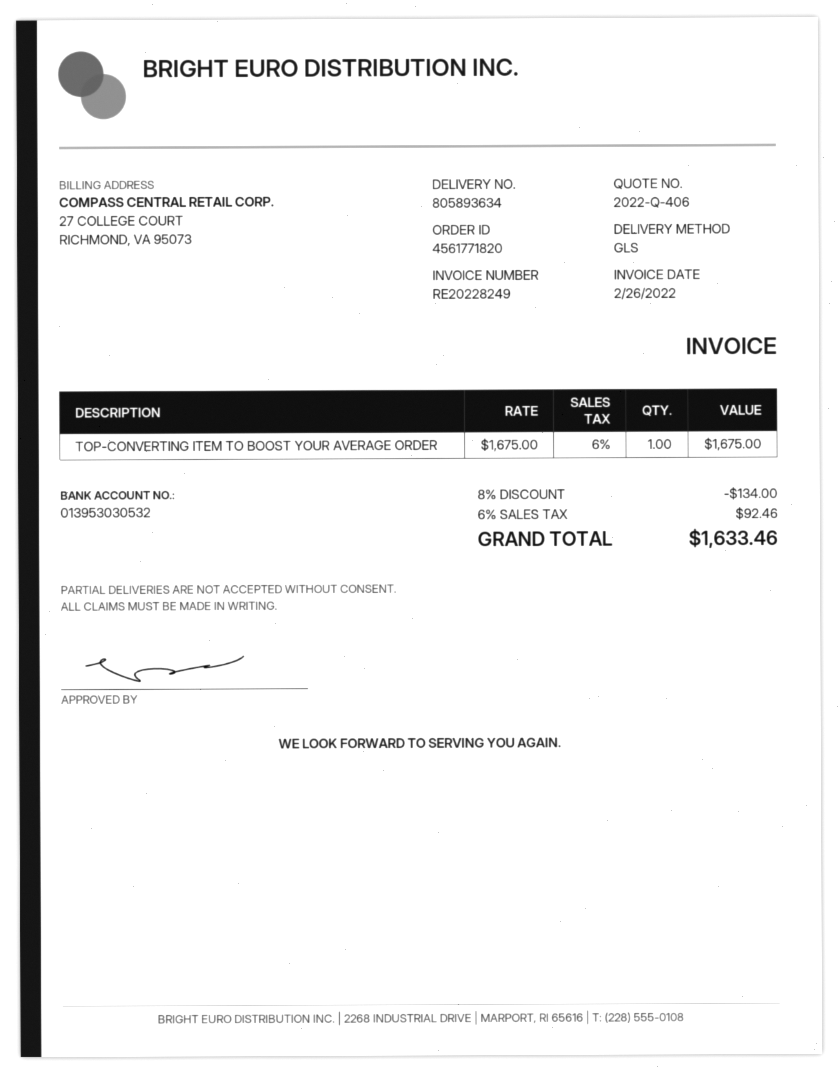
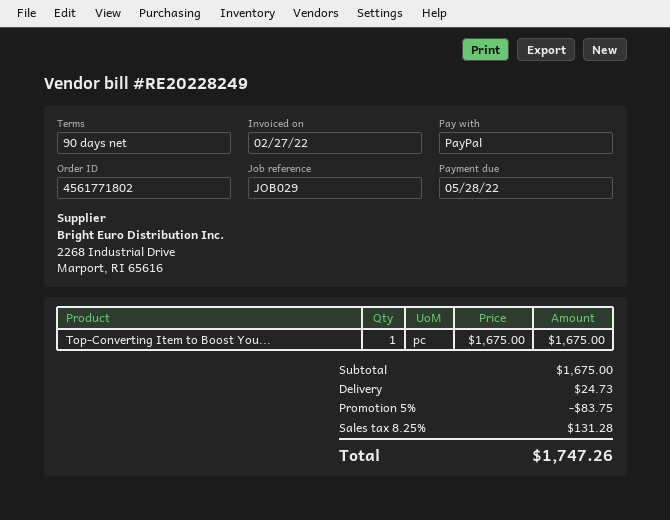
order number: 4561771820 -> 4561771802
invoice date: 2022-02-26 -> 2022-02-27
discount: 8% = 134.00 -> 5% = 83.75
shipping: none -> 24.73
tax: 6% = 92.46 -> 8.25% = 131.28
total: 1633.46 -> 1747.26

